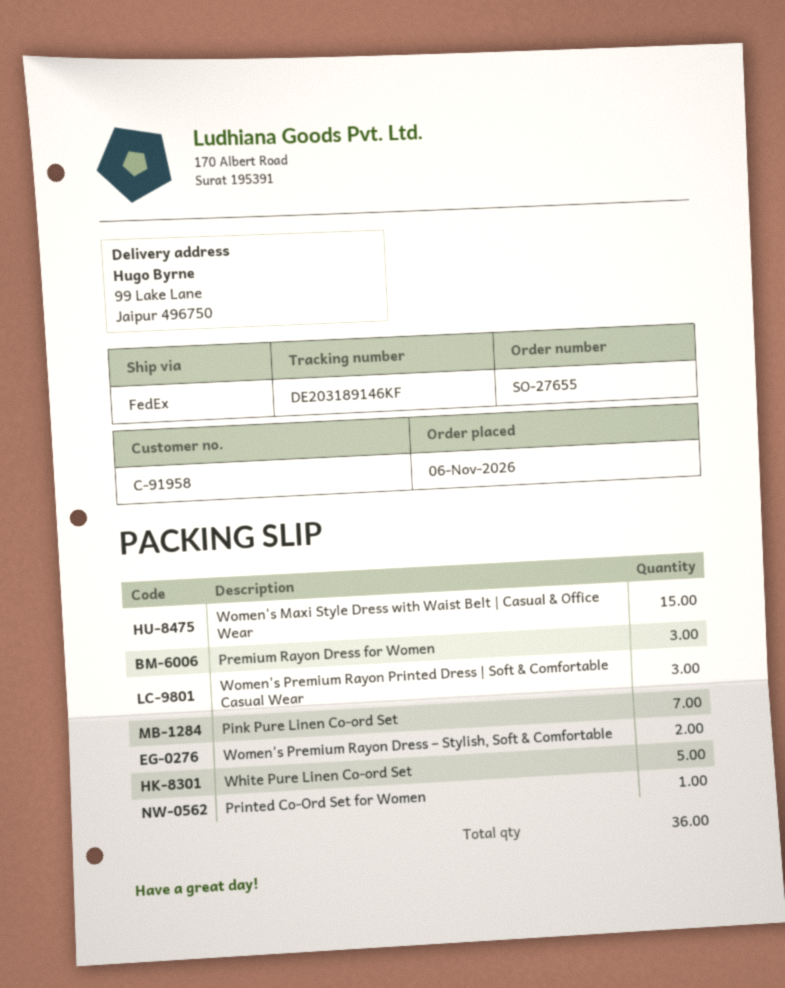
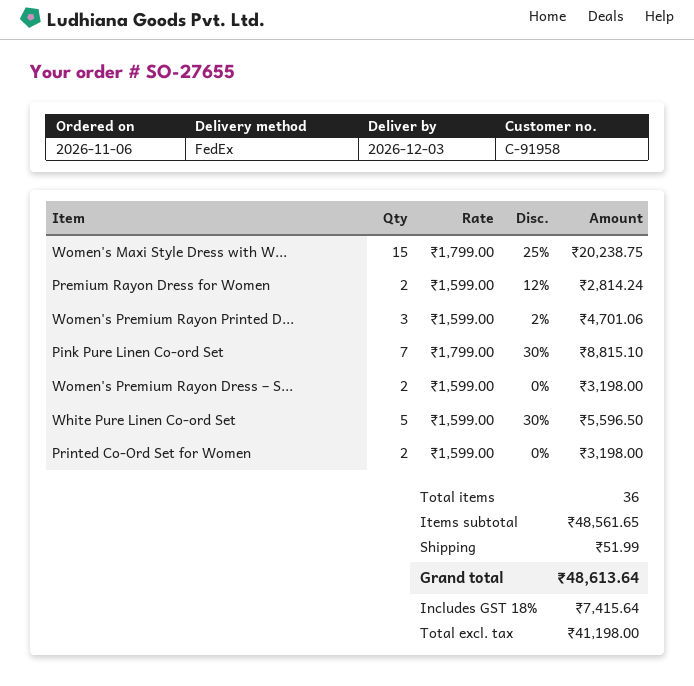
Premium Rayon Dress for Women: 3 -> 2
Printed Co-Ord Set for Women: 1 -> 2

